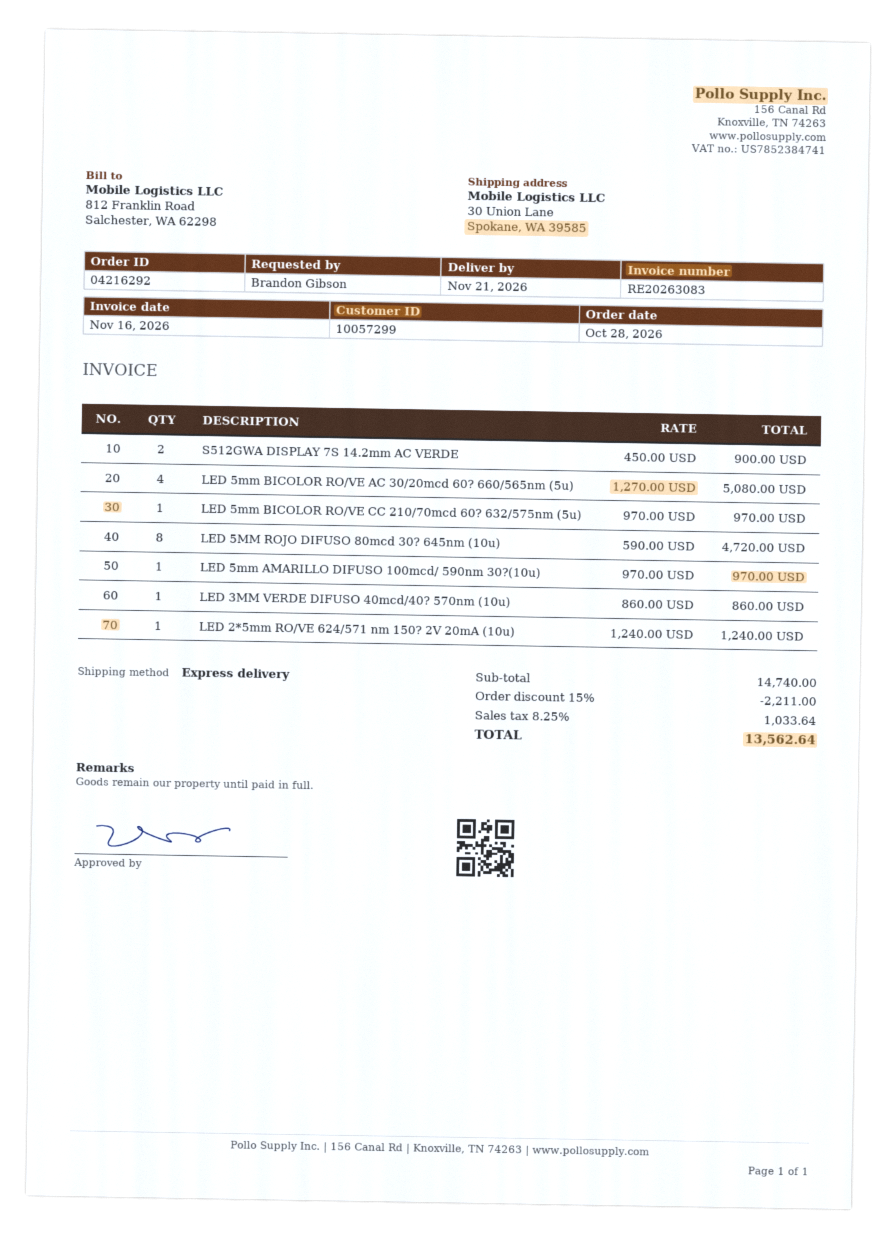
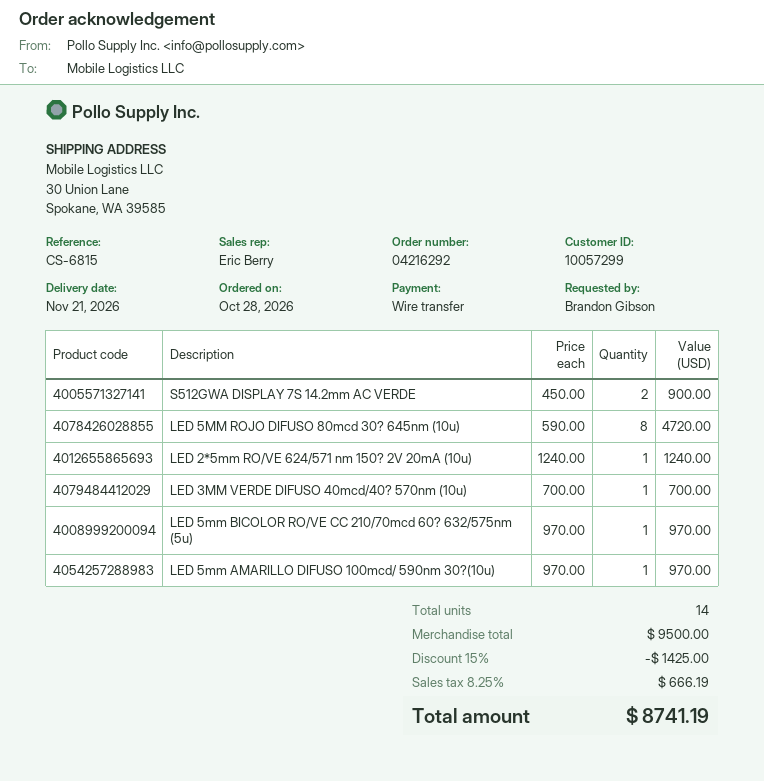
LED 5mm BICOLOR RO/VE AC 30/20mcd 60? 660/565nm (5u): 4 x 1270.00 = 5080.00 -> none
LED 3MM VERDE DIFUSO 40mcd/40? 570nm (10u): 1 x 860.00 = 860.00 -> 1 x 700.00 = 700.00
subtotal: 14740.00 -> 9500.00
discount: 15% = 2211.00 -> 15% = 1425.00
tax: 8.25% = 1033.64 -> 8.25% = 666.19
total: 13562.64 -> 8741.19

